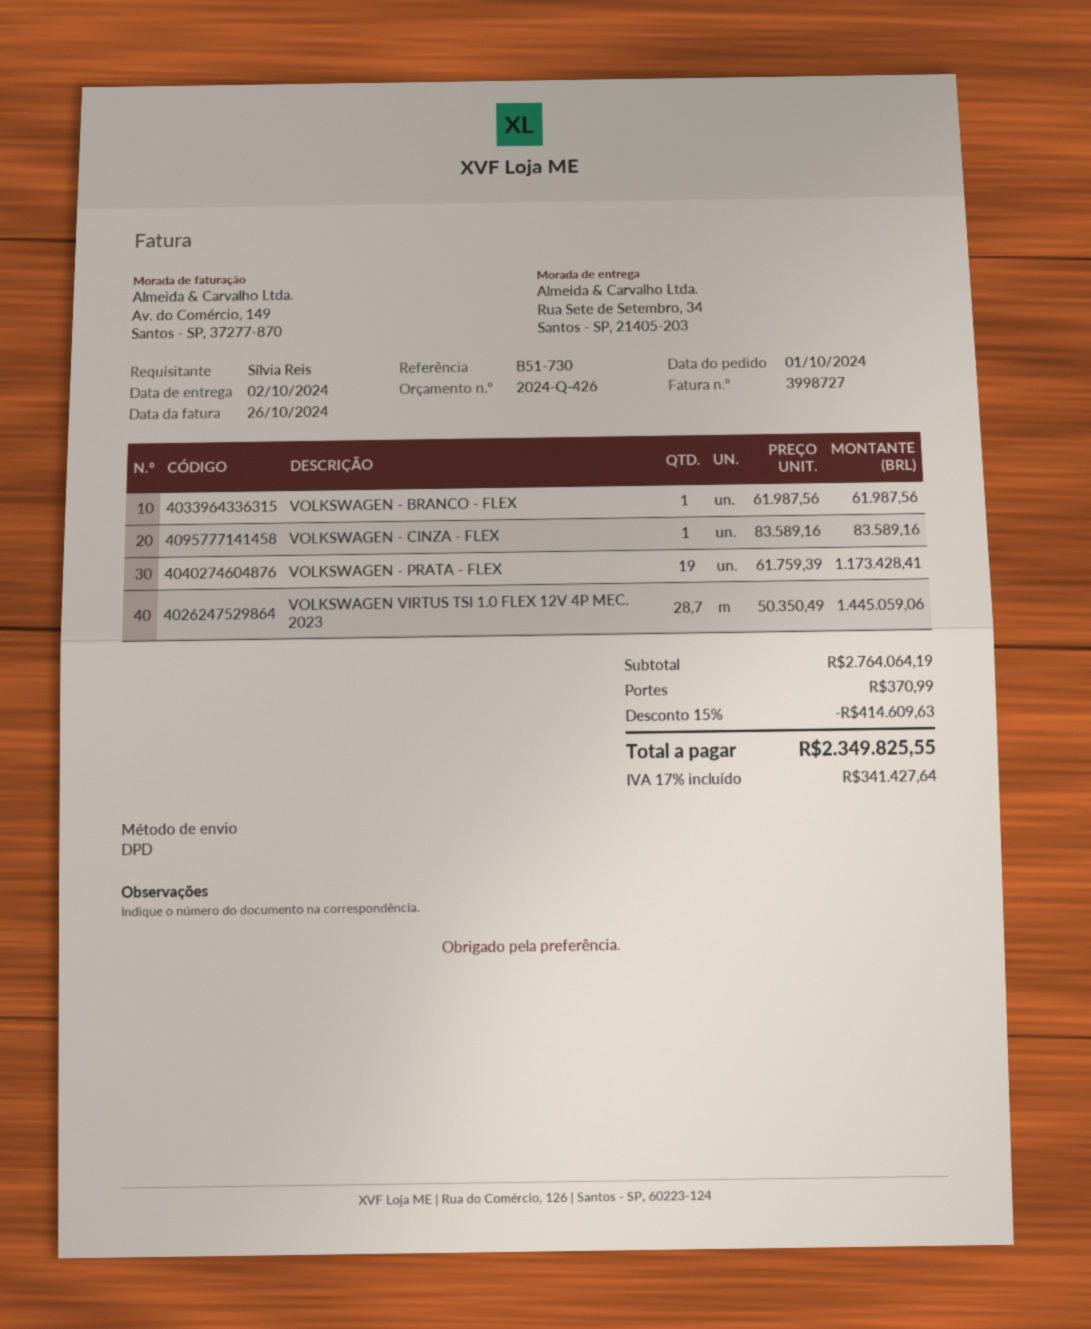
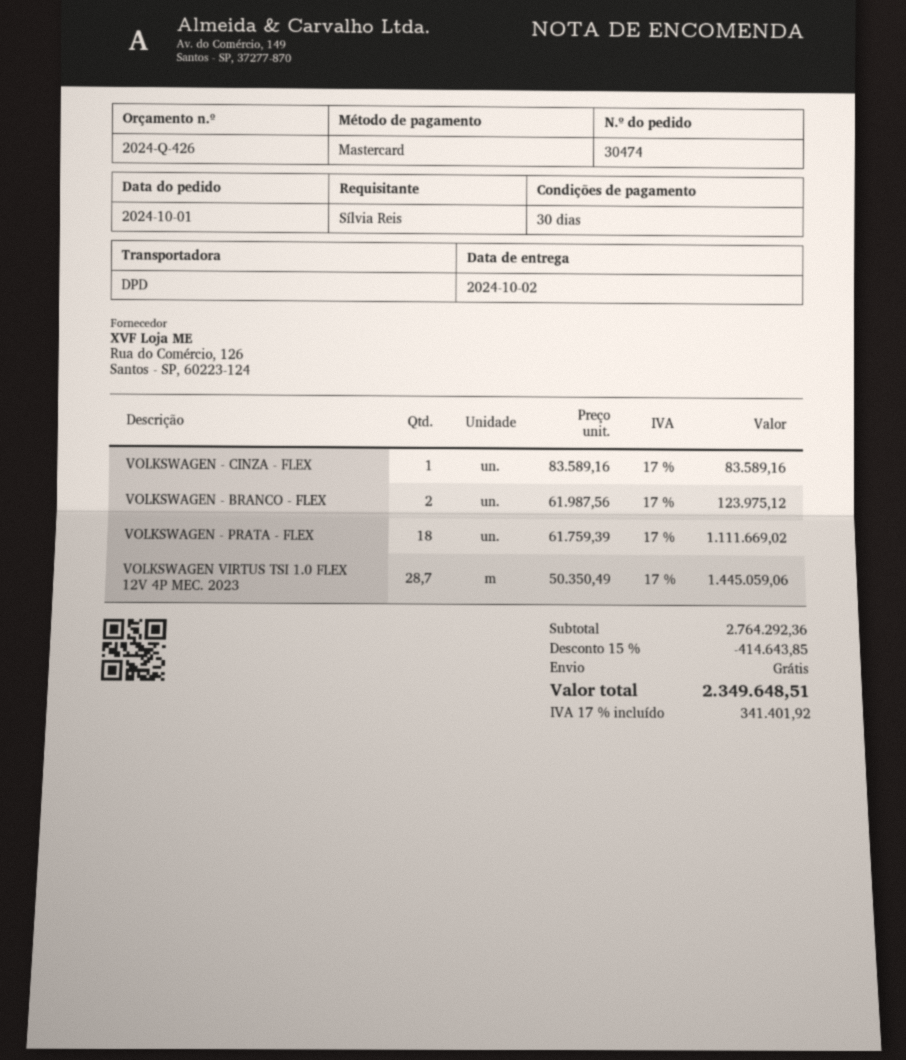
VOLKSWAGEN - BRANCO - FLEX: 1 x 61987.56 = 61987.56 -> 2 x 61987.56 = 123975.12
VOLKSWAGEN - PRATA - FLEX: 19 x 61759.39 = 1173428.41 -> 18 x 61759.39 = 1111669.02
subtotal: 2764064.19 -> 2764292.36
discount: 15% = 414609.63 -> 15% = 414643.85
shipping: 370.99 -> 0.00
tax: 17% = 341427.64 -> 17% = 341401.92
total: 2349825.55 -> 2349648.51

